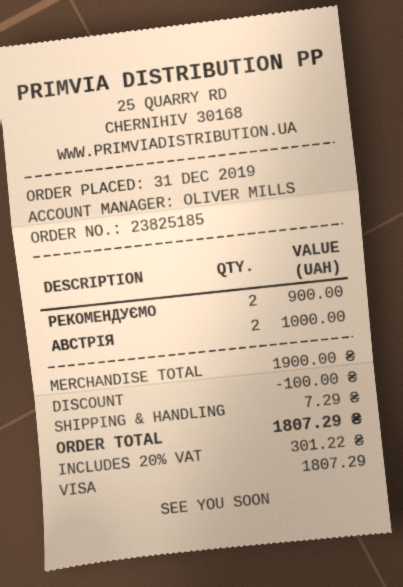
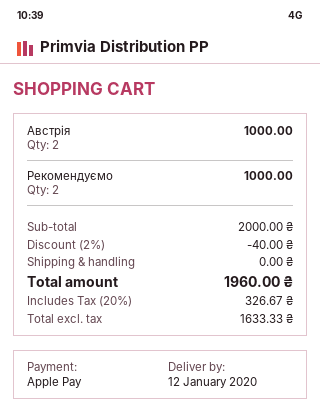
payment method: Visa -> Apple Pay
РЕКОМЕНДУЄМО: 2 for 900.00 -> 2 for 1000.00
subtotal: 1900.00 -> 2000.00
discount: 100.00 -> 40.00
shipping: 7.29 -> 0.00
tax: 20% = 301.22 -> 20% = 326.67
total: 1807.29 -> 1960.00

